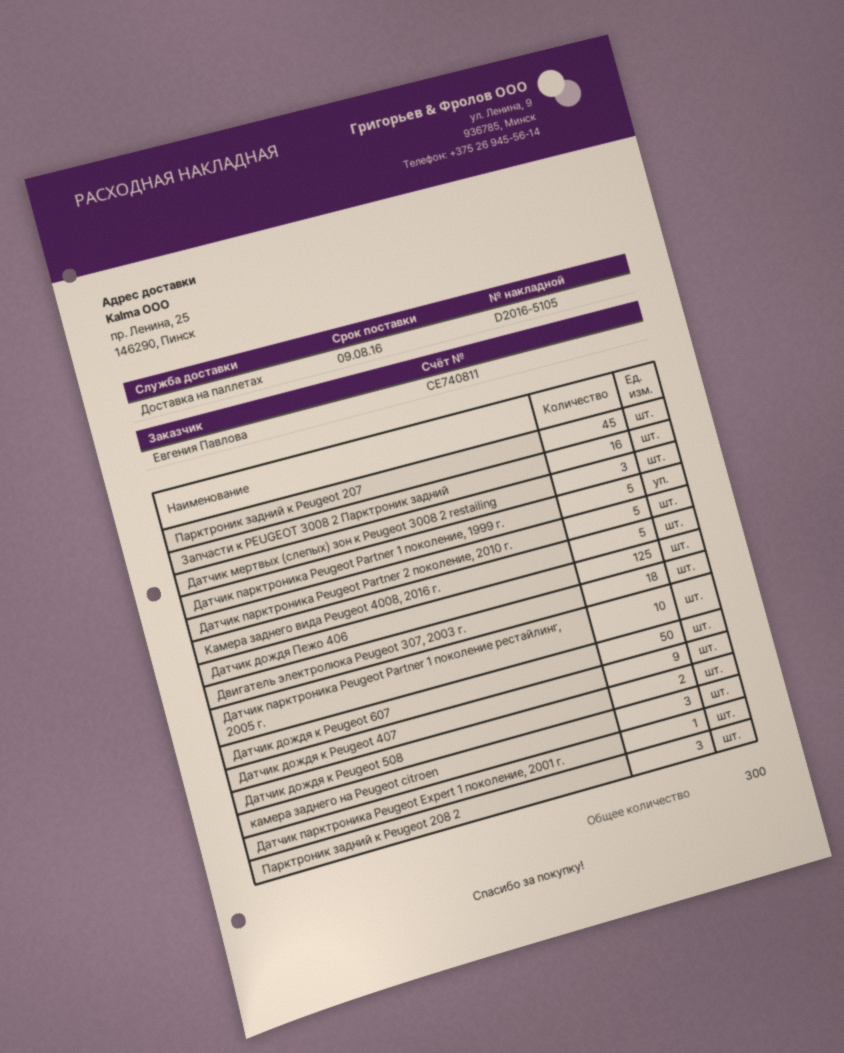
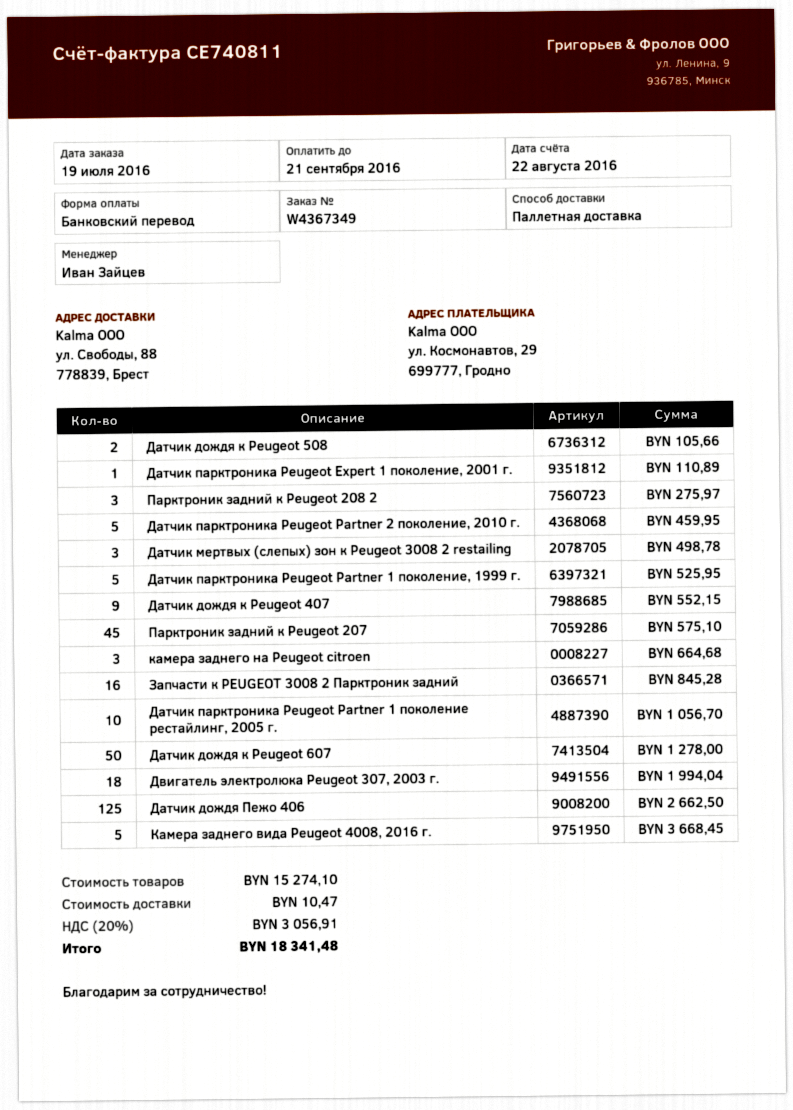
ship to: пр. Ленина, 25, 146290, Пинск -> ул. Свободы, 88, 778839, Брест

